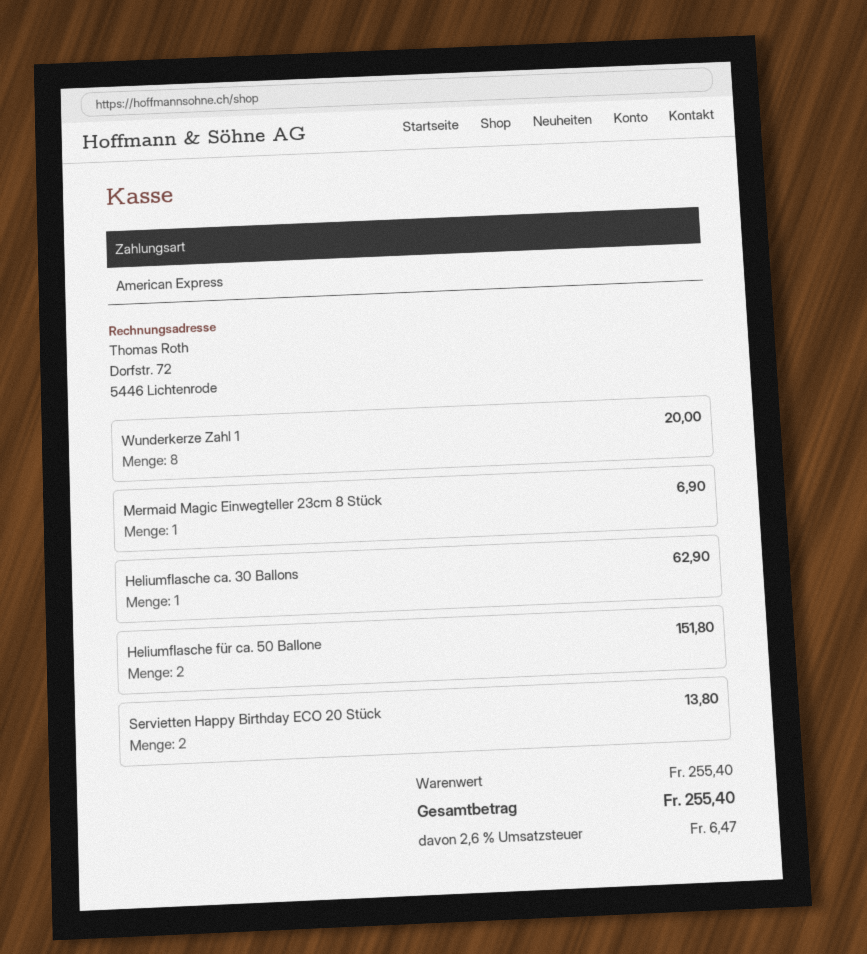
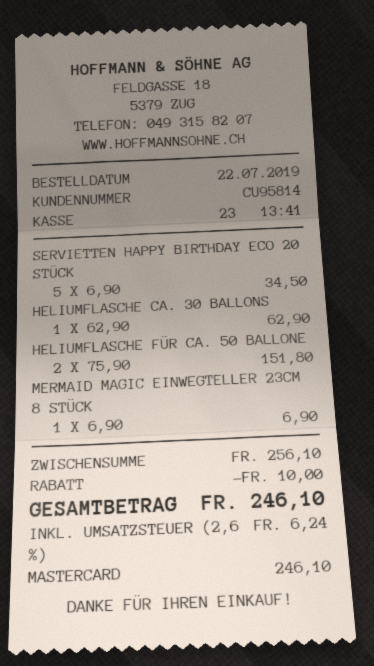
payment method: American Express -> Mastercard
Wunderkerze Zahl 1: 8 for 20.00 -> none
Servietten Happy Birthday ECO 20 Stück: 2 for 13.80 -> 5 for 34.50
subtotal: 255.40 -> 256.10
discount: none -> 10.00
tax: 2.6% = 6.47 -> 2.6% = 6.24
total: 255.40 -> 246.10

